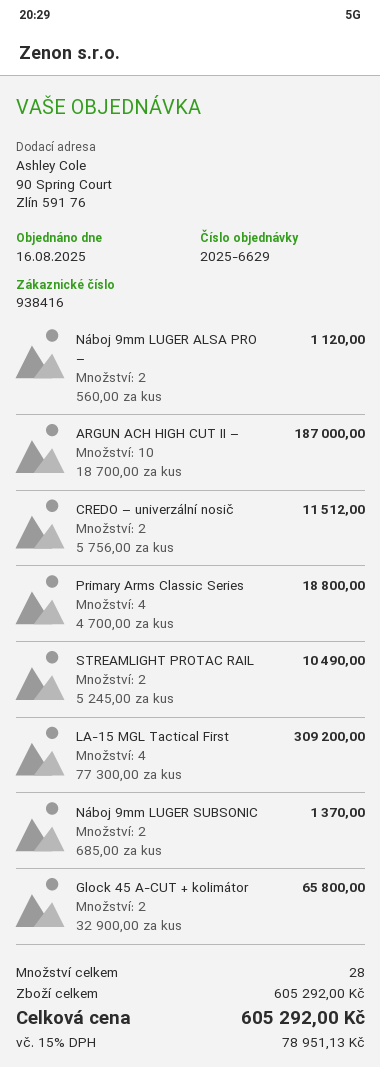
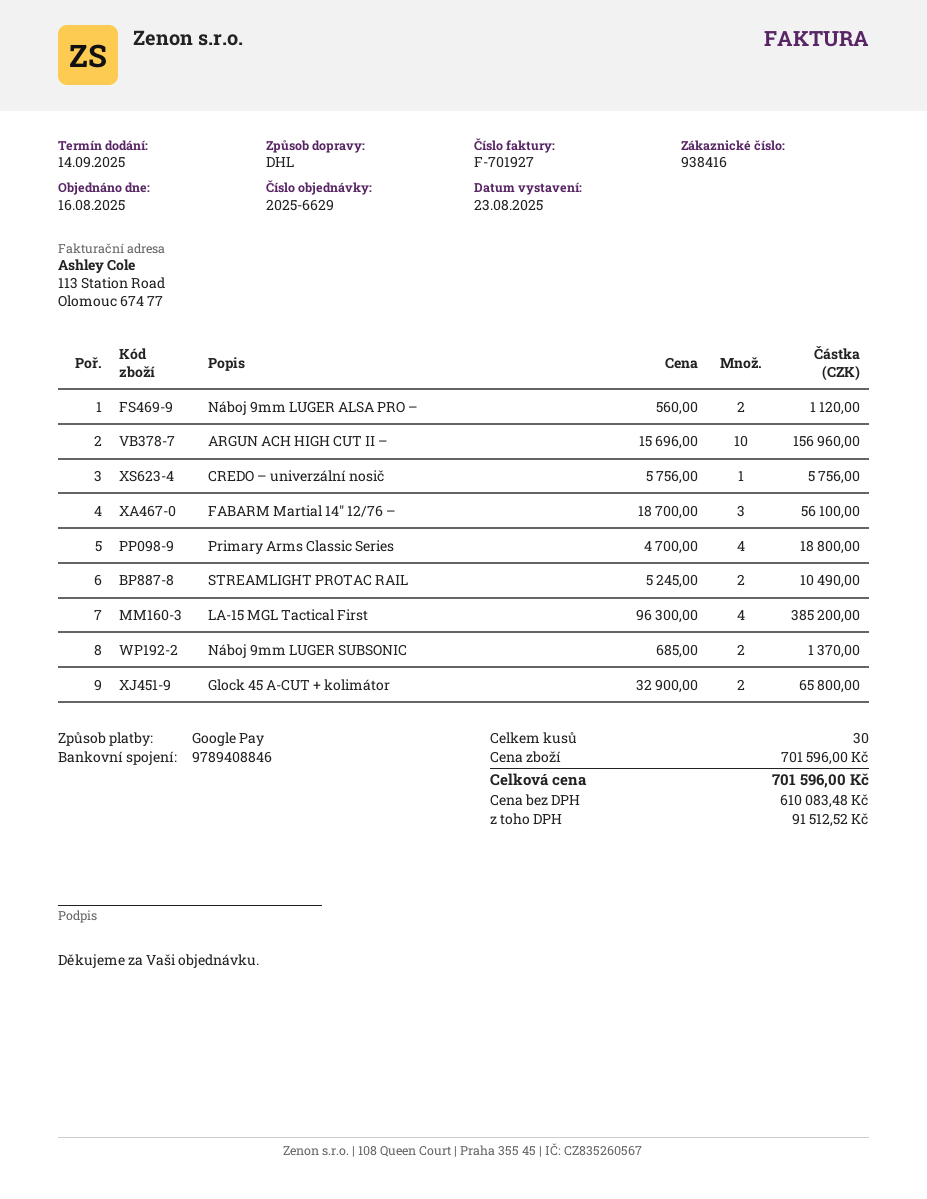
ARGUN ACH HIGH CUT II –: 10 x 18700.00 = 187000.00 -> 10 x 15696.00 = 156960.00
CREDO – univerzální nosič: 2 x 5756.00 = 11512.00 -> 1 x 5756.00 = 5756.00
LA-15 MGL Tactical First: 4 x 77300.00 = 309200.00 -> 4 x 96300.00 = 385200.00
FABARM Martial 14" 12/76 –: none -> 3 x 18700.00 = 56100.00
total quantity: 28 -> 30
subtotal: 605292.00 -> 701596.00
tax: 78951.13 -> 91512.52
total: 605292.00 -> 701596.00

